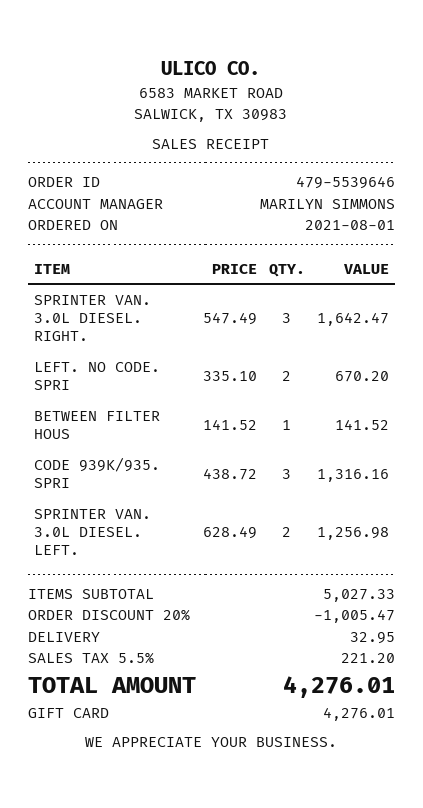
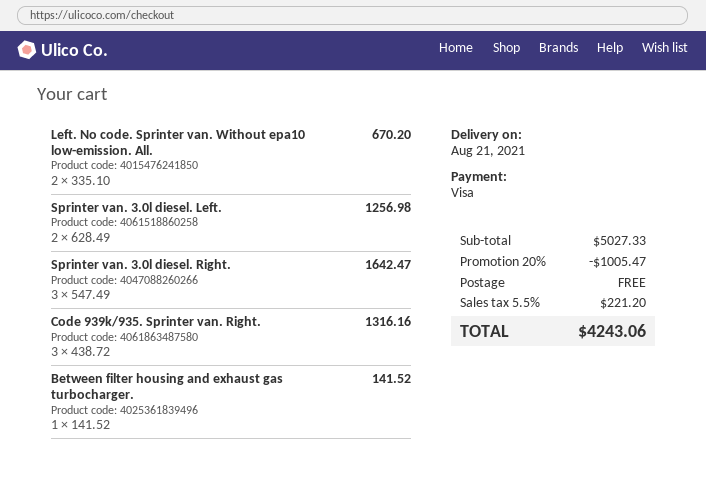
payment method: gift card -> Visa
shipping: 32.95 -> 0.00
total: 4276.01 -> 4243.06

